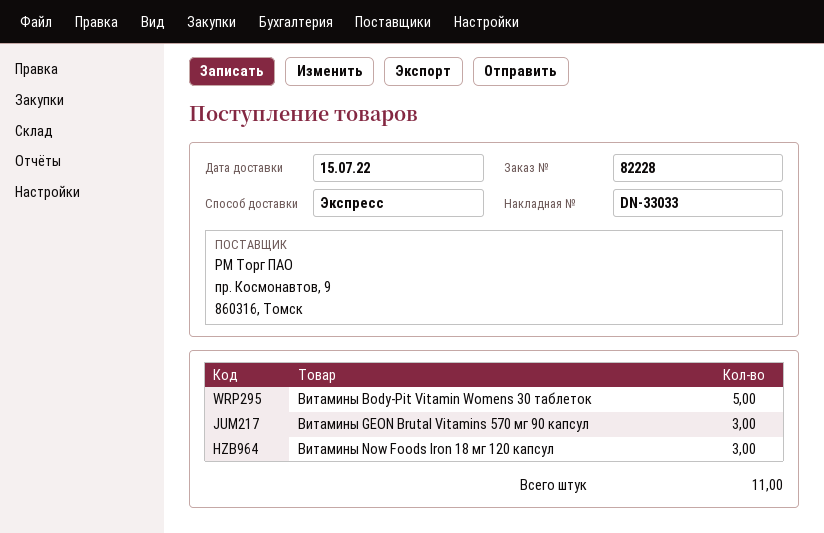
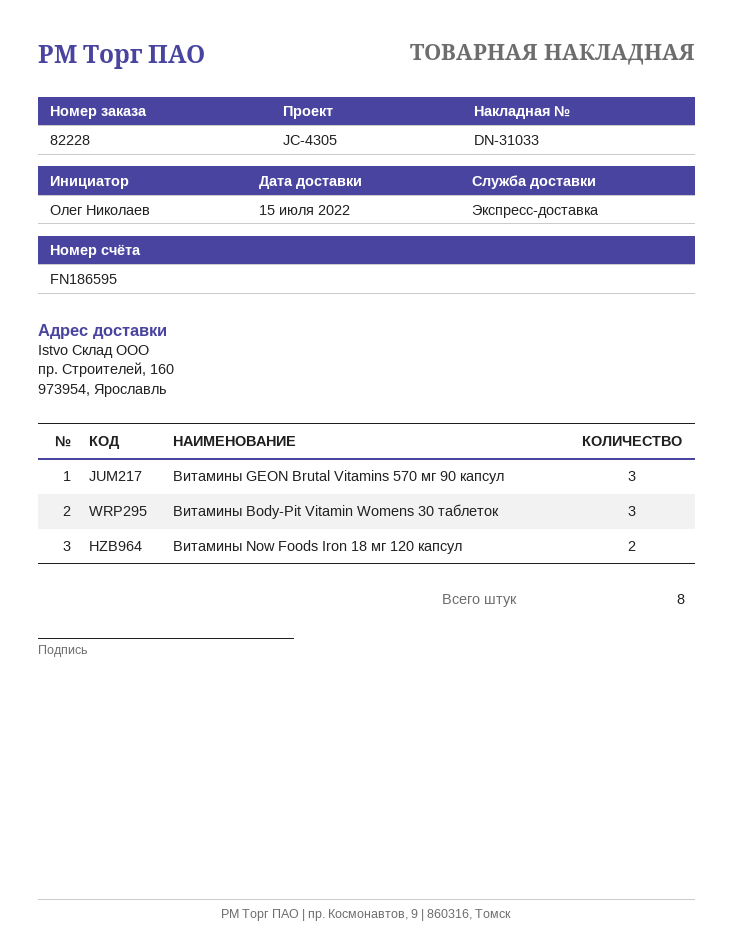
delivery note number: DN-33033 -> DN-31033
Витамины Body-Pit Vitamin Womens 30 таблеток: 5 -> 3
Витамины Now Foods Iron 18 мг 120 капсул: 3 -> 2
total quantity: 11 -> 8

